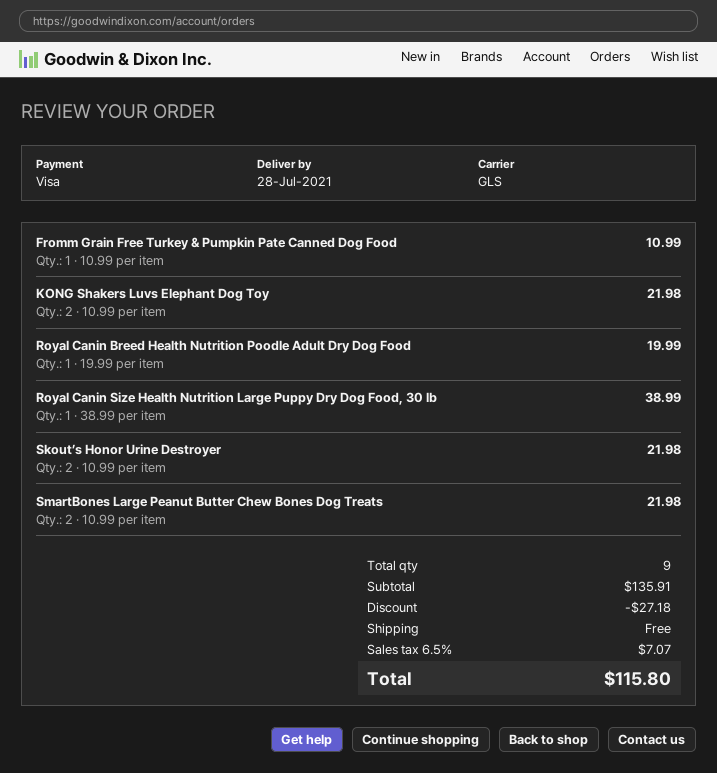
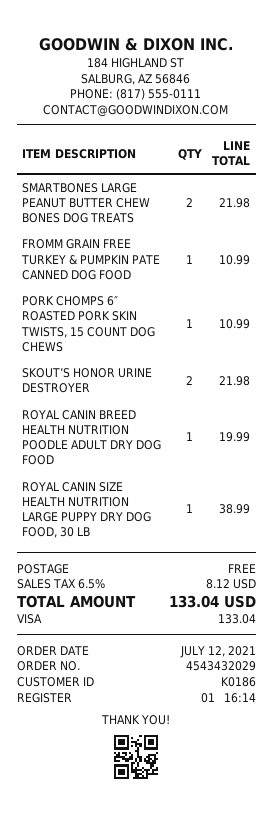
KONG Shakers Luvs Elephant Dog Toy: 2 for 21.98 -> none
PORK CHOMPS 6″ ROASTED PORK SKIN TWISTS, 15 COUNT DOG CHEWS: none -> 1 for 10.99
discount: 27.18 -> none
tax: 6.5% = 7.07 -> 6.5% = 8.12
total: 115.80 -> 133.04

